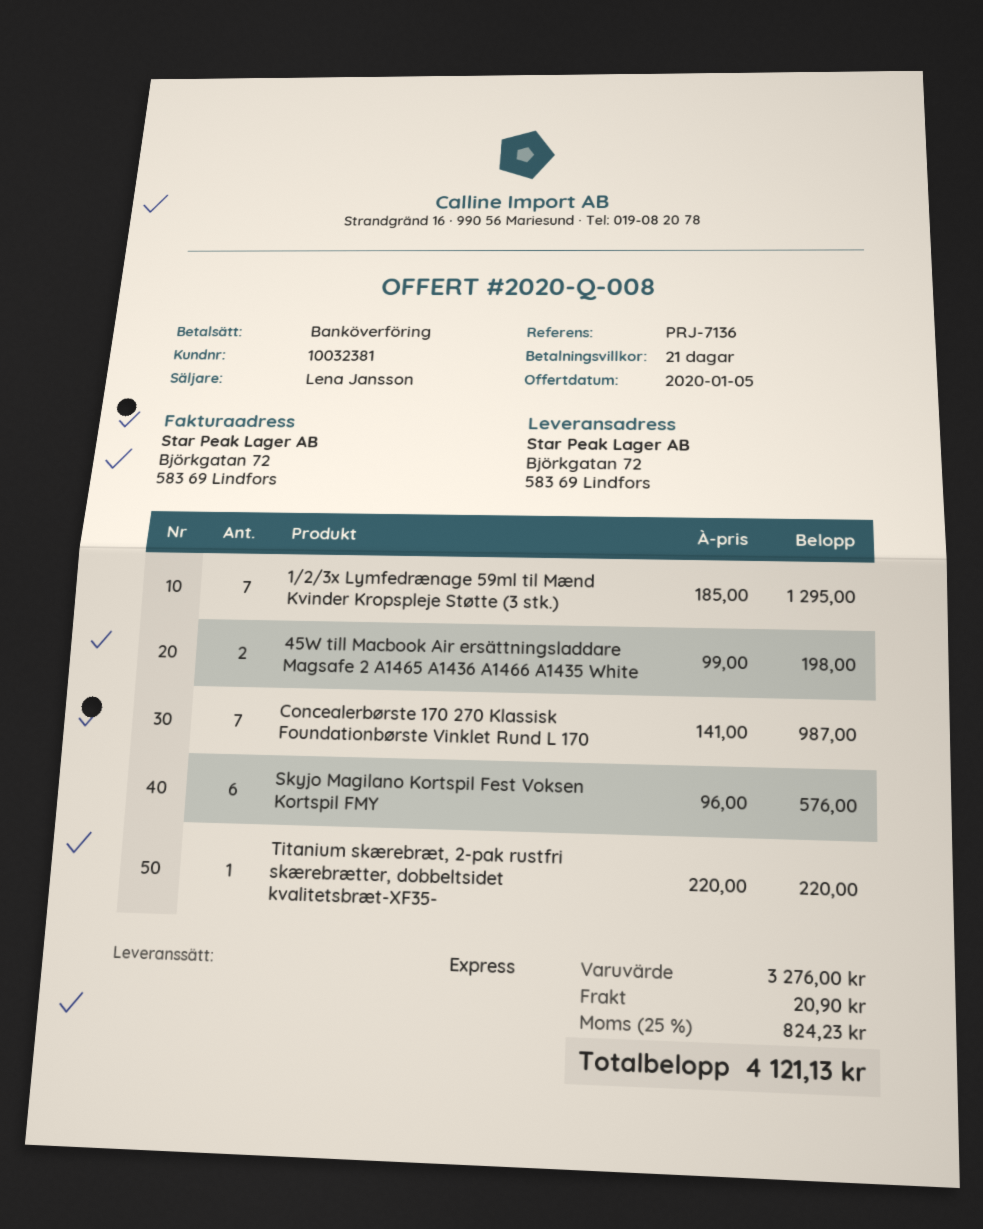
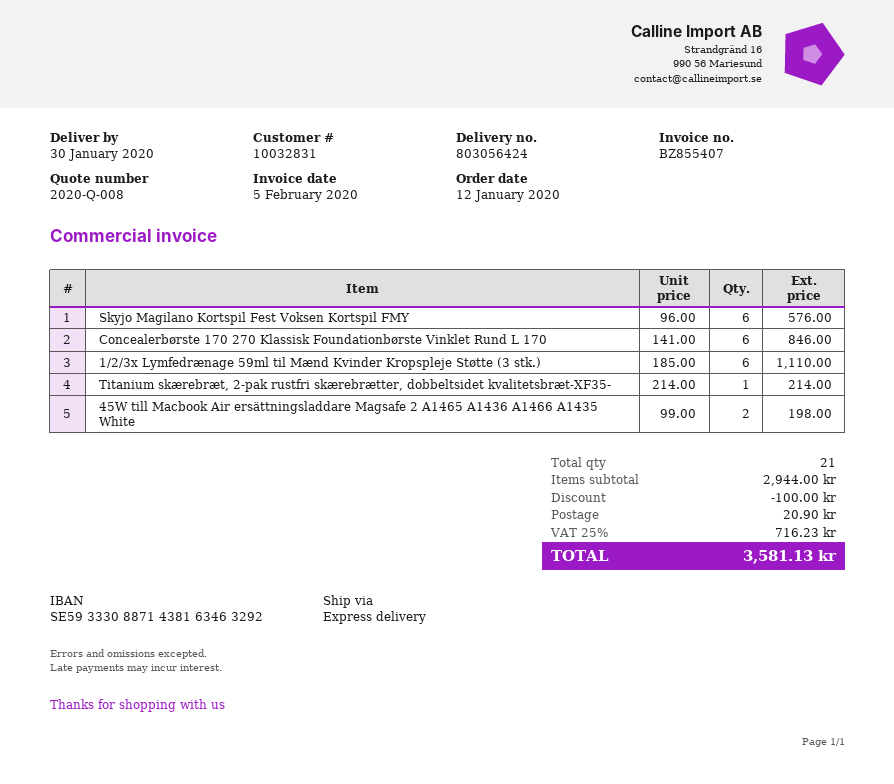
customer number: 10032381 -> 10032831
1/2/3x Lymfedrænage 59ml til Mænd Kvinder Kropspleje Støtte (3 stk.): 7 x 185.00 = 1295.00 -> 6 x 185.00 = 1110.00
Concealerbørste 170 270 Klassisk Foundationbørste Vinklet Rund L 170: 7 x 141.00 = 987.00 -> 6 x 141.00 = 846.00
Titanium skærebræt, 2-pak rustfri skærebrætter, dobbeltsidet kvalitetsbræt-XF35-: 1 x 220.00 = 220.00 -> 1 x 214.00 = 214.00
subtotal: 3276.00 -> 2944.00
discount: none -> 100.00
tax: 25% = 824.23 -> 25% = 716.23
total: 4121.13 -> 3581.13

